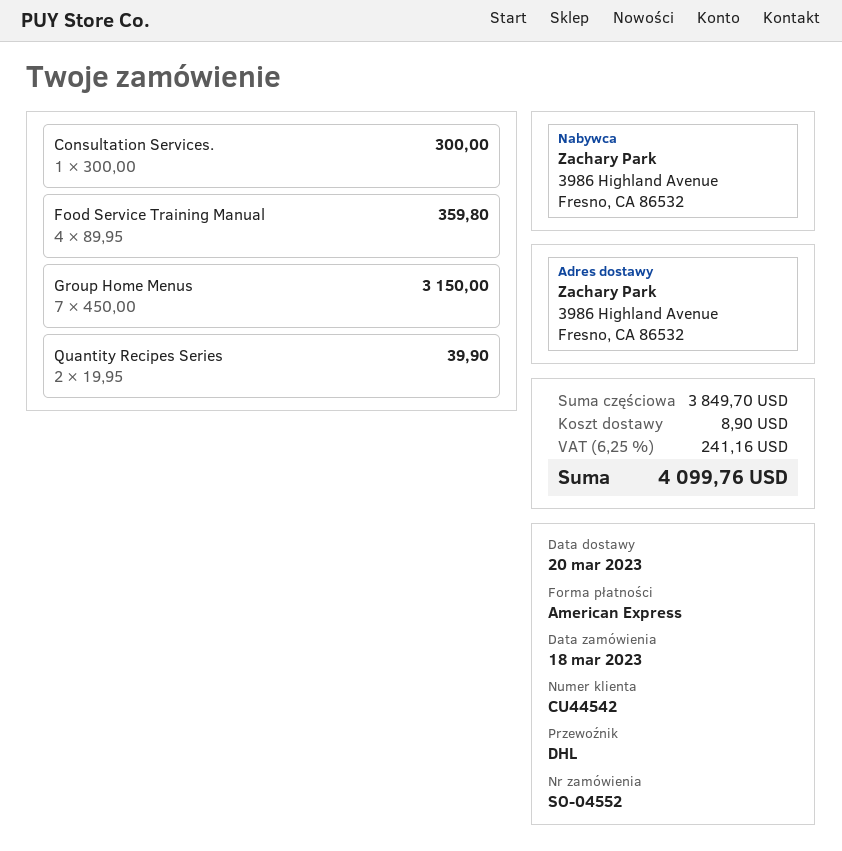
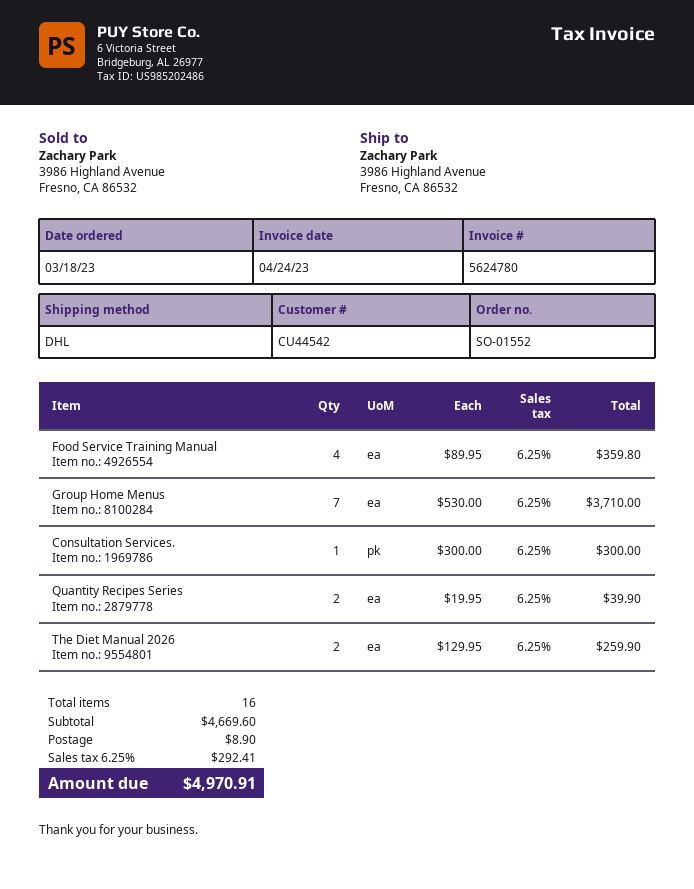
order number: SO-04552 -> SO-01552
Group Home Menus: 7 x 450.00 = 3150.00 -> 7 x 530.00 = 3710.00
The Diet Manual 2026: none -> 2 x 129.95 = 259.90
subtotal: 3849.70 -> 4669.60
tax: 6.25% = 241.16 -> 6.25% = 292.41
total: 4099.76 -> 4970.91

